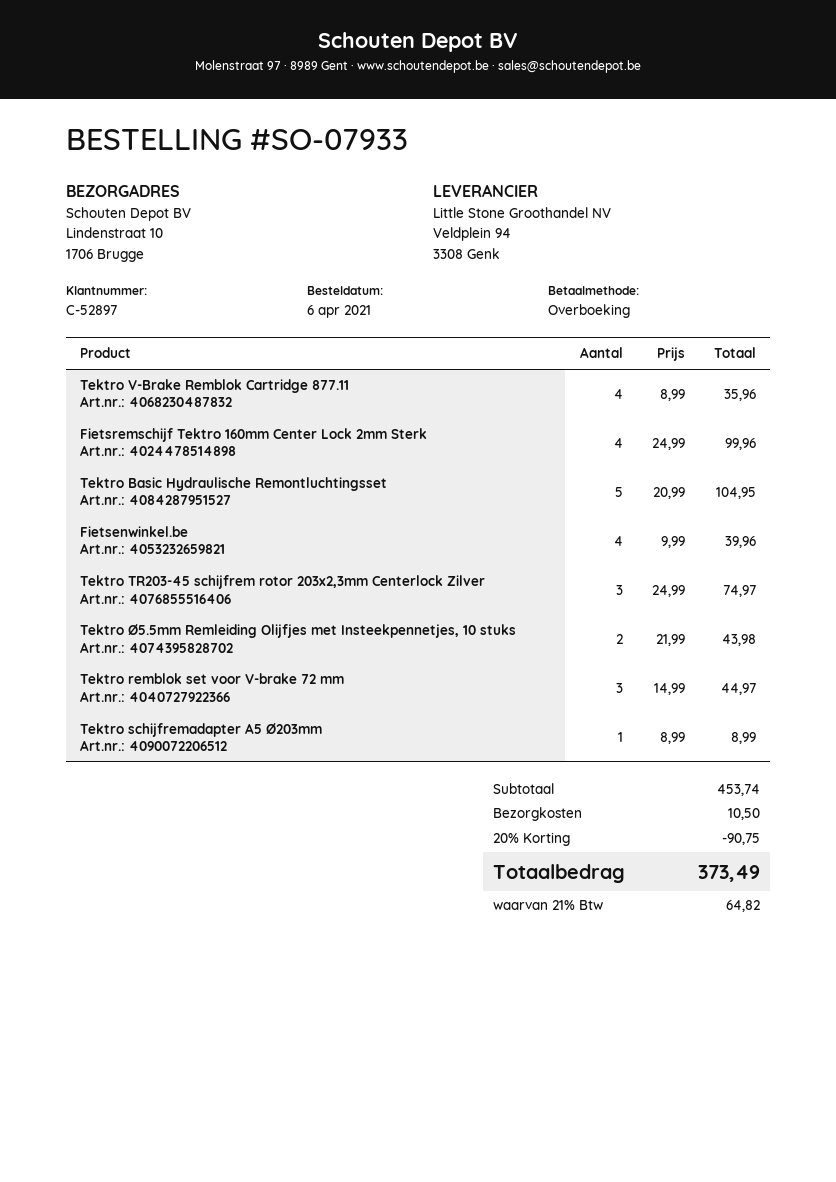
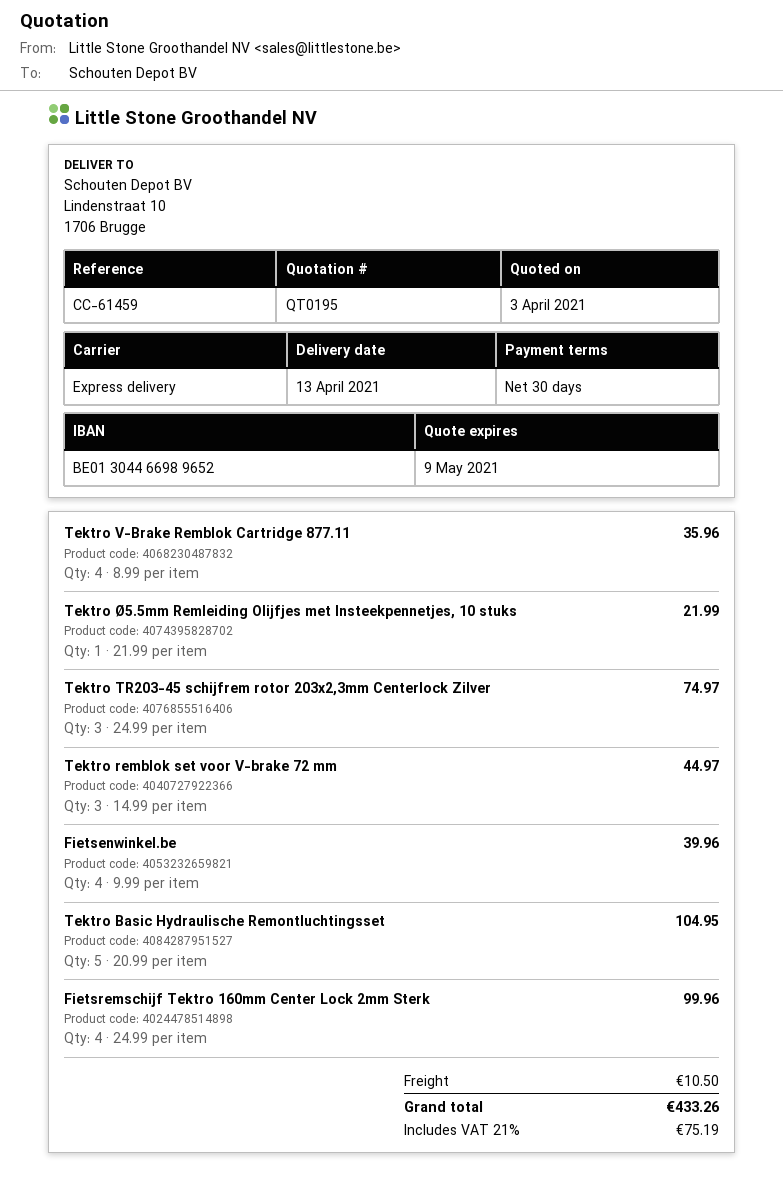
Tektro Ø5.5mm Remleiding Olijfjes met Insteekpennetjes, 10 stuks: 2 x 21.99 = 43.98 -> 1 x 21.99 = 21.99
Tektro schijfremadapter A5 Ø203mm: 1 x 8.99 = 8.99 -> none
discount: 20% = 90.75 -> none
tax: 21% = 64.82 -> 21% = 75.19
total: 373.49 -> 433.26

